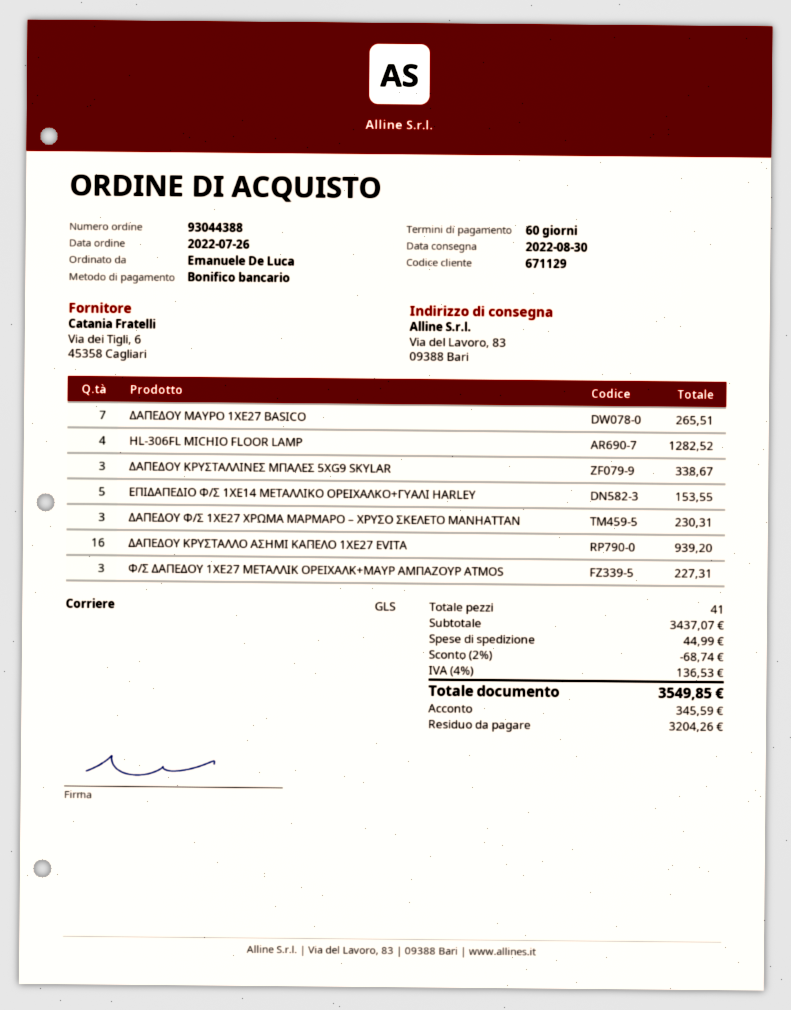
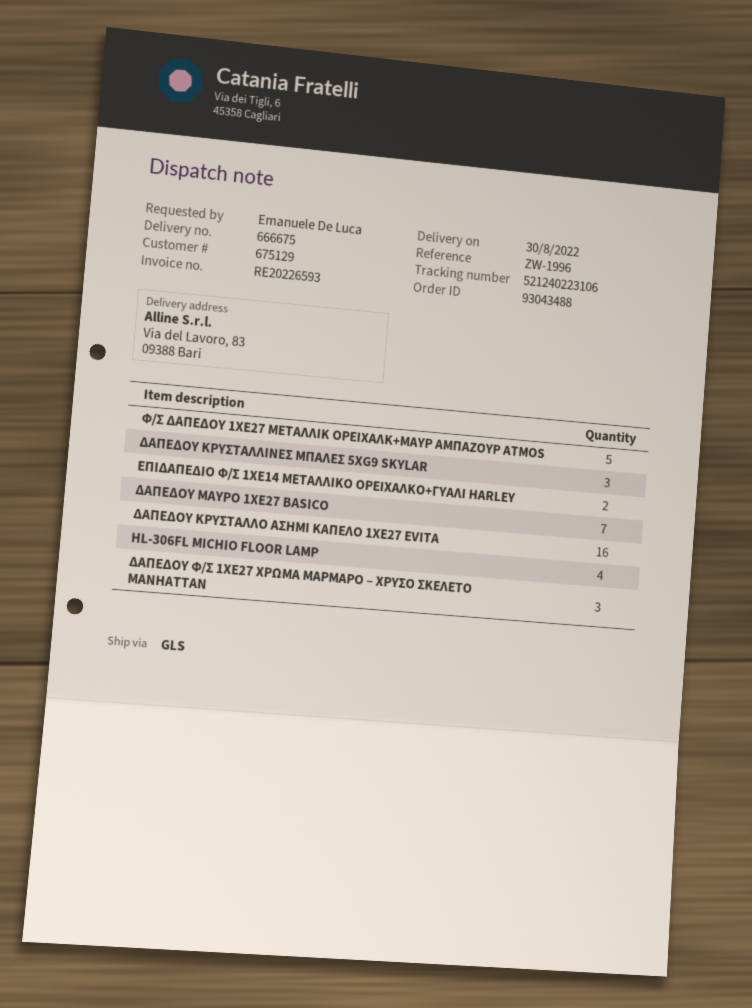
order number: 93044388 -> 93043488
customer number: 671129 -> 675129
ΕΠΙΔΑΠΕΔΙΟ Φ/Σ 1ΧΕ14 ΜΕΤΑΛΛΙΚΟ ΟΡΕΙΧΑΛΚΟ+ΓΥΑΛΙ HARLEY: 5 -> 2
Φ/Σ ΔΑΠΕΔΟΥ 1ΧΕ27 ΜΕΤΑΛΛΙΚ ΟΡΕΙΧΑΛΚ+ΜΑΥΡ ΑΜΠΑΖΟΥΡ ATMOS: 3 -> 5

